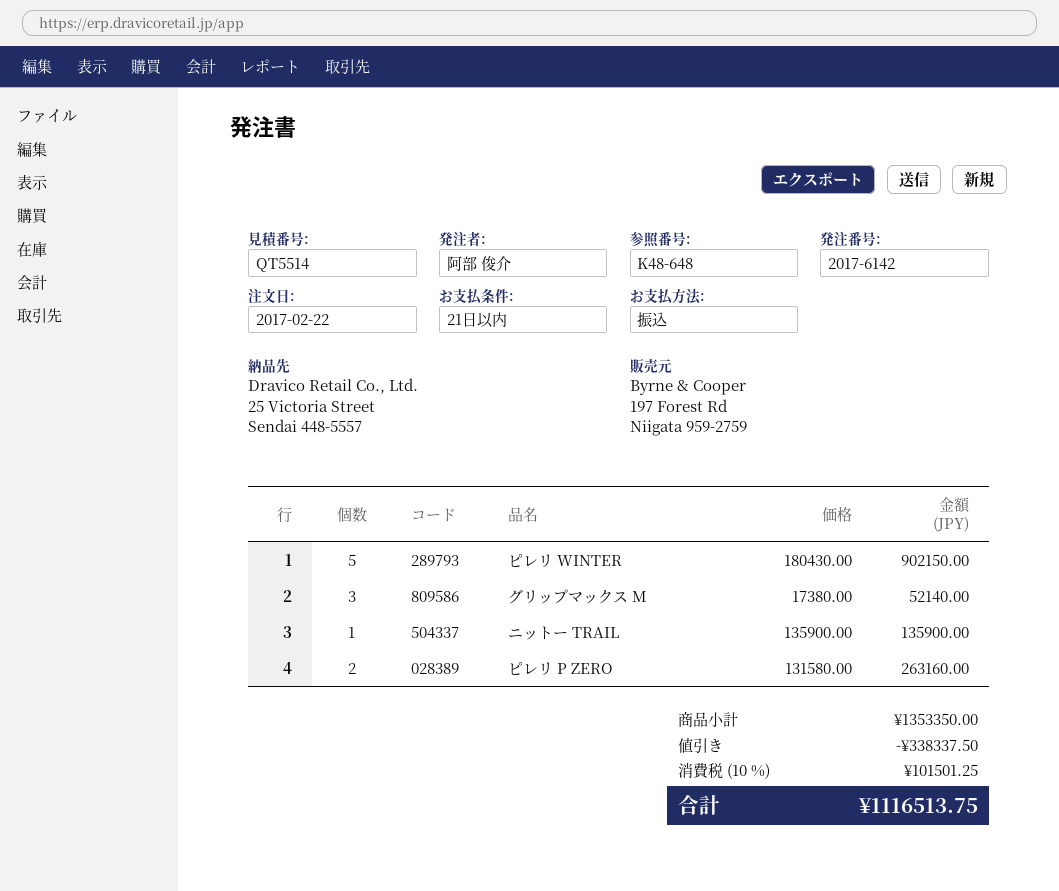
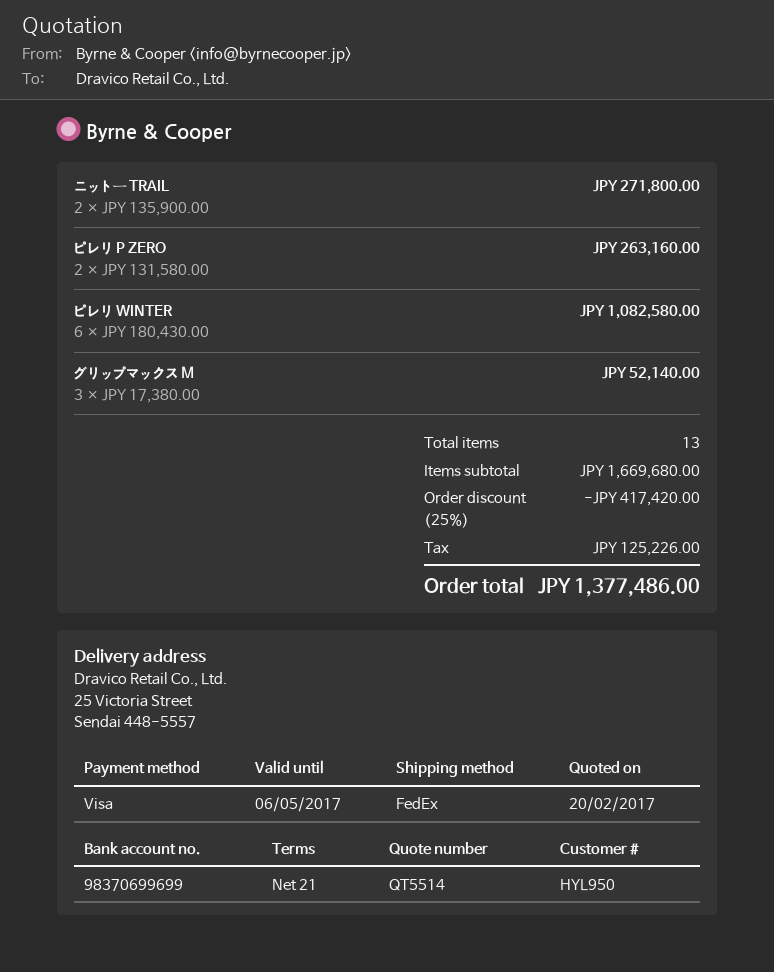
payment method: bank transfer -> Visa
ピレリ WINTER: 5 x 180430.00 = 902150.00 -> 6 x 180430.00 = 1082580.00
ニットー TRAIL: 1 x 135900.00 = 135900.00 -> 2 x 135900.00 = 271800.00
subtotal: 1353350.00 -> 1669680.00
discount: 338337.50 -> 417420.00
tax: 101501.25 -> 125226.00
total: 1116513.75 -> 1377486.00

